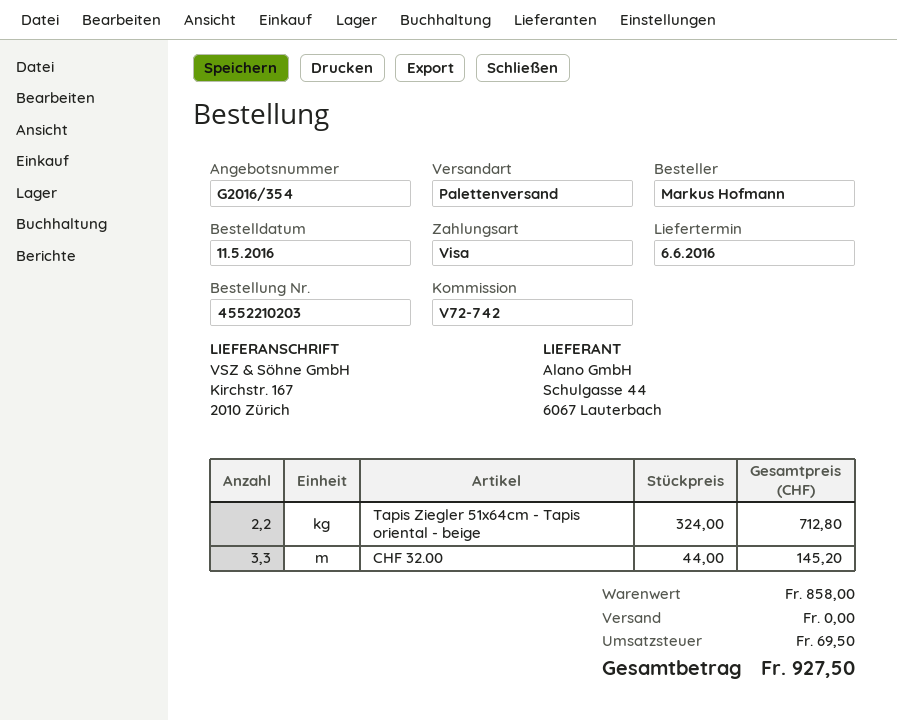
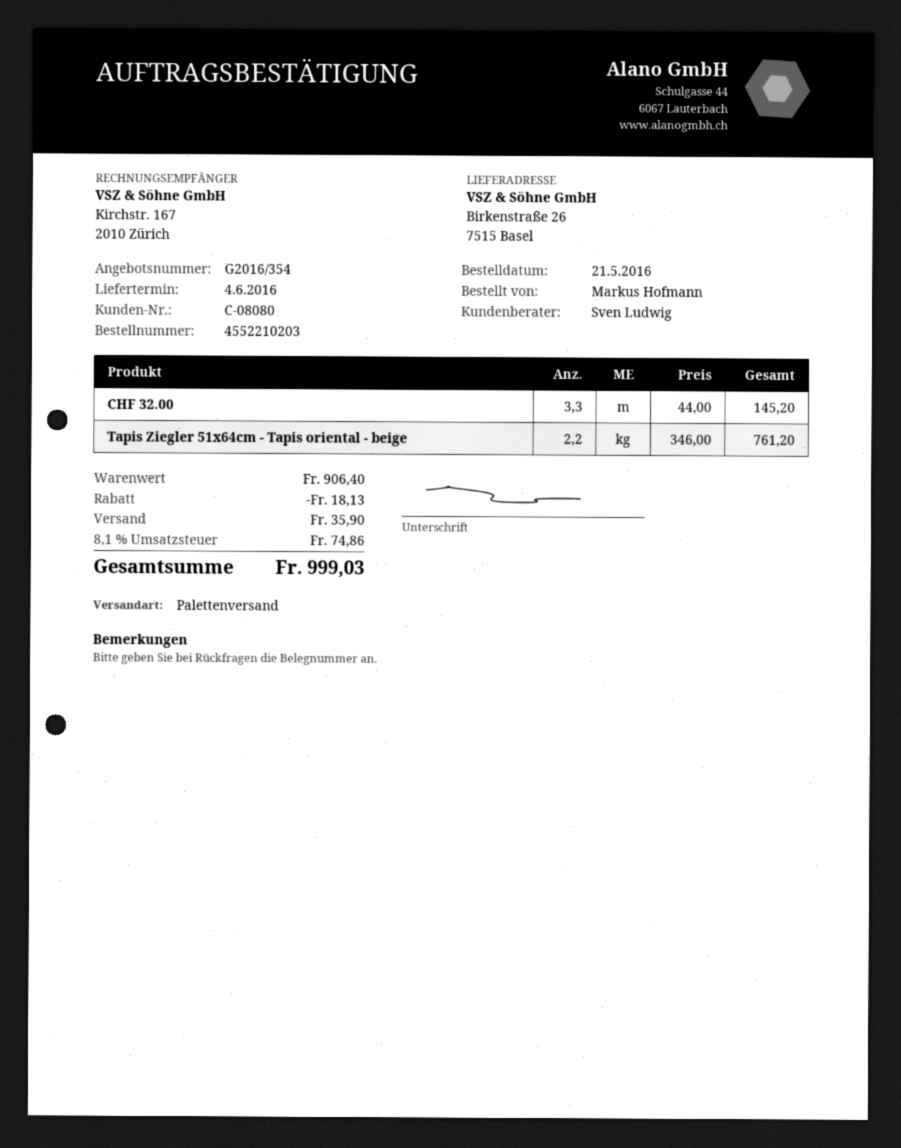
order date: 2016-05-11 -> 2016-05-21
delivery date: 2016-06-06 -> 2016-06-04
ship to: Kirchstr. 167, 2010 Zürich -> Birkenstraße 26, 7515 Basel
Tapis Ziegler 51x64cm - Tapis oriental - beige: 2.2 x 324.00 = 712.80 -> 2.2 x 346.00 = 761.20
subtotal: 858.00 -> 906.40
discount: none -> 18.13
shipping: 0.00 -> 35.90
tax: 69.50 -> 74.86
total: 927.50 -> 999.03

